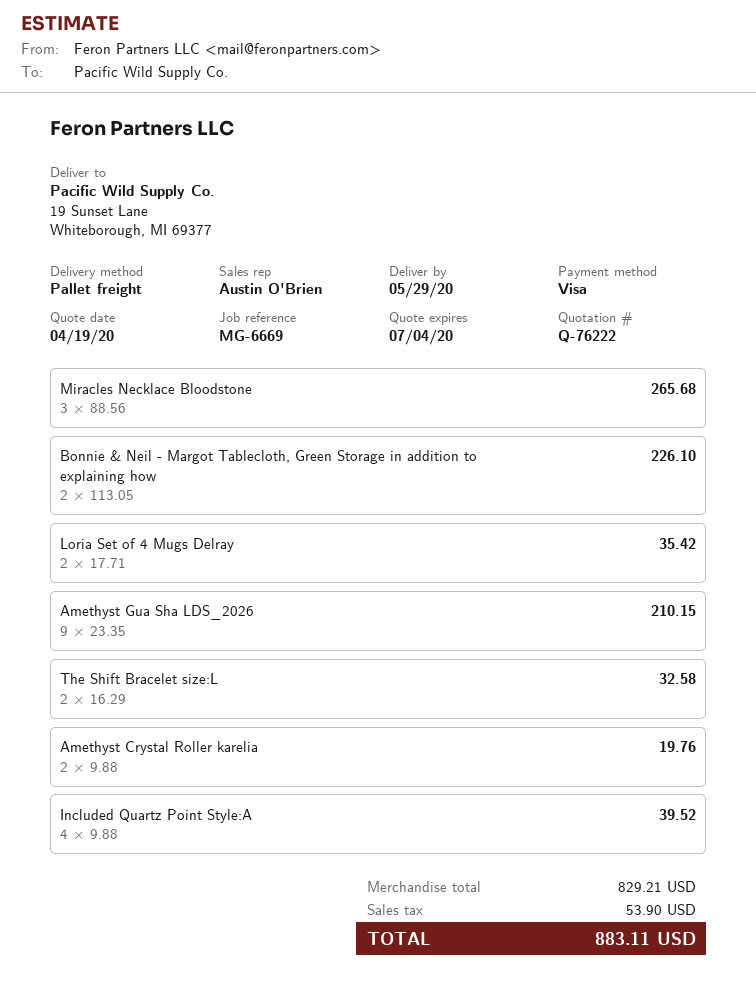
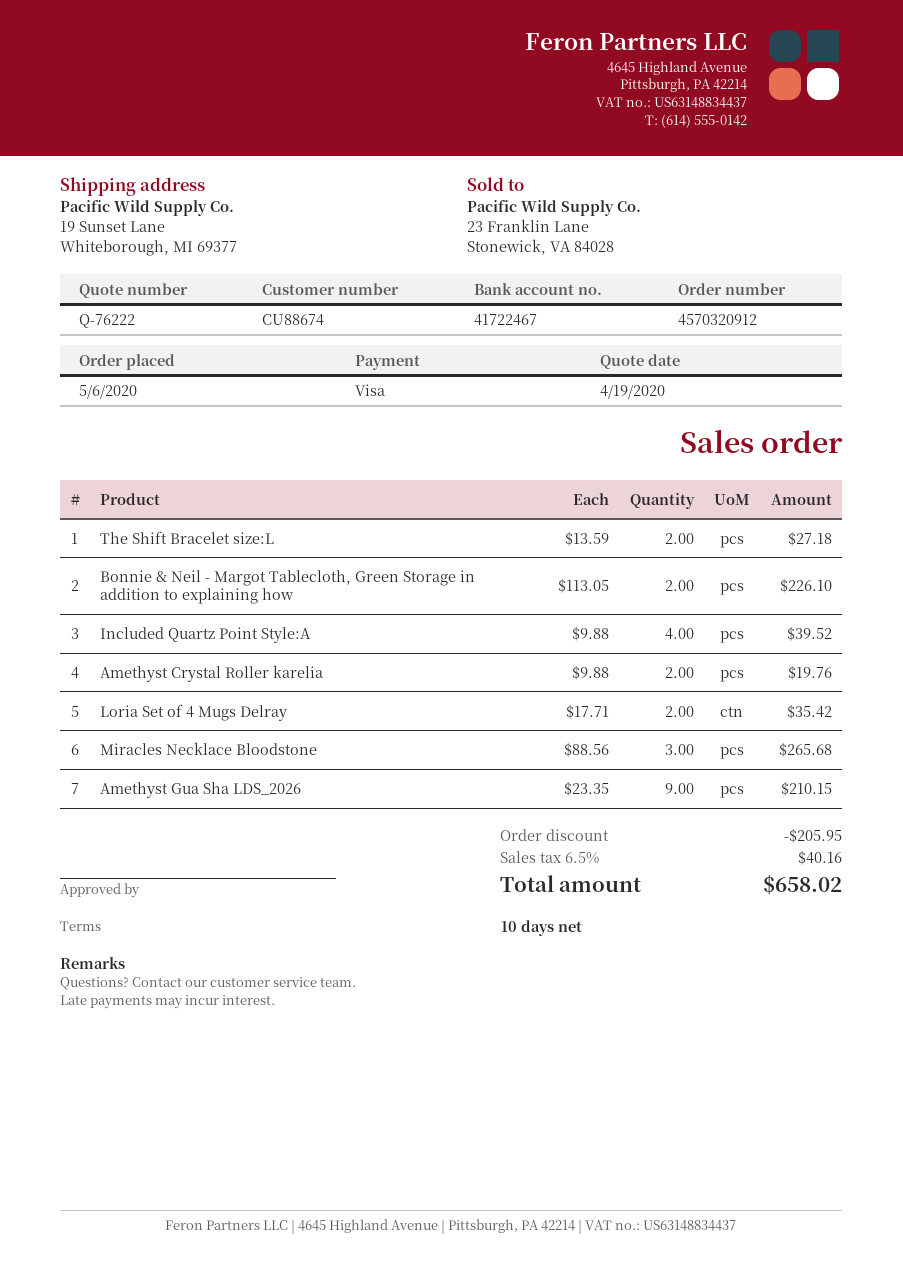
The Shift Bracelet size:L: 2 x 16.29 = 32.58 -> 2 x 13.59 = 27.18
discount: none -> 205.95
tax: 53.90 -> 40.16
total: 883.11 -> 658.02

